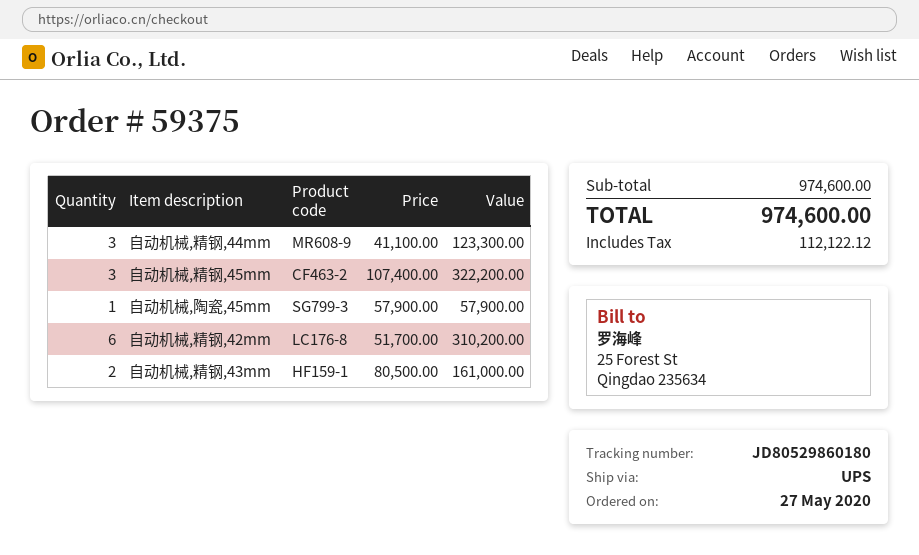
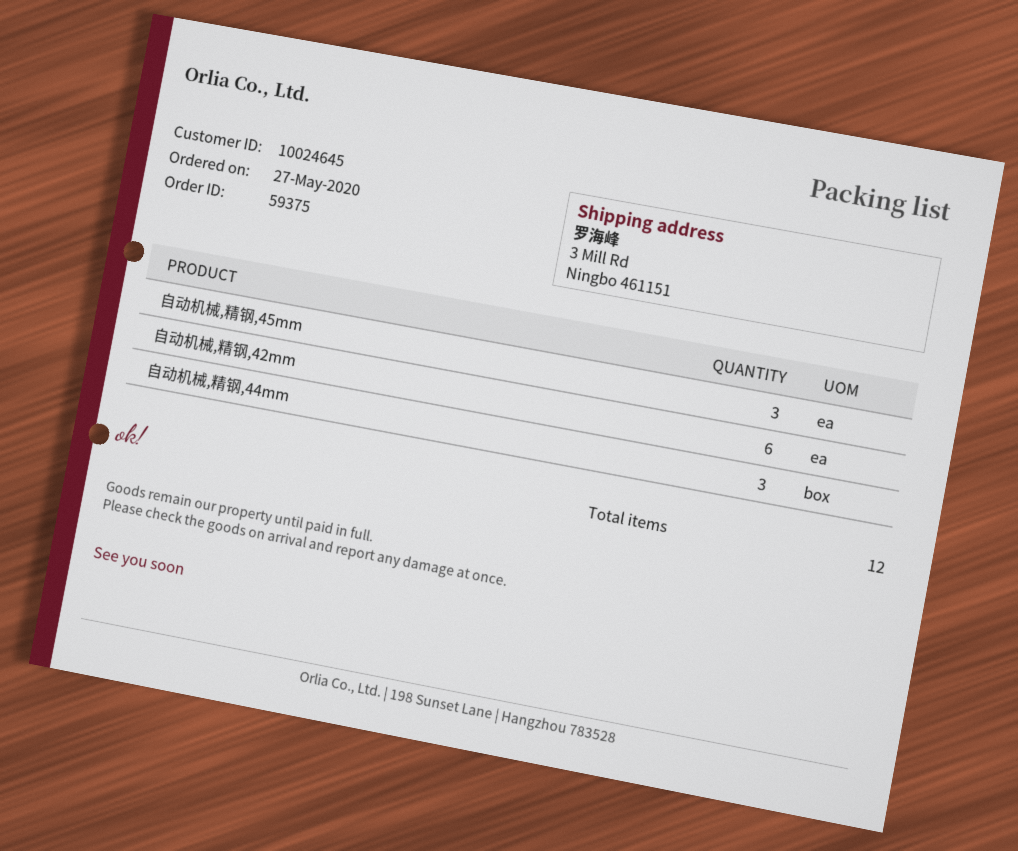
自动机械,陶瓷,45mm: 1 -> none
自动机械,精钢,43mm: 2 -> none

